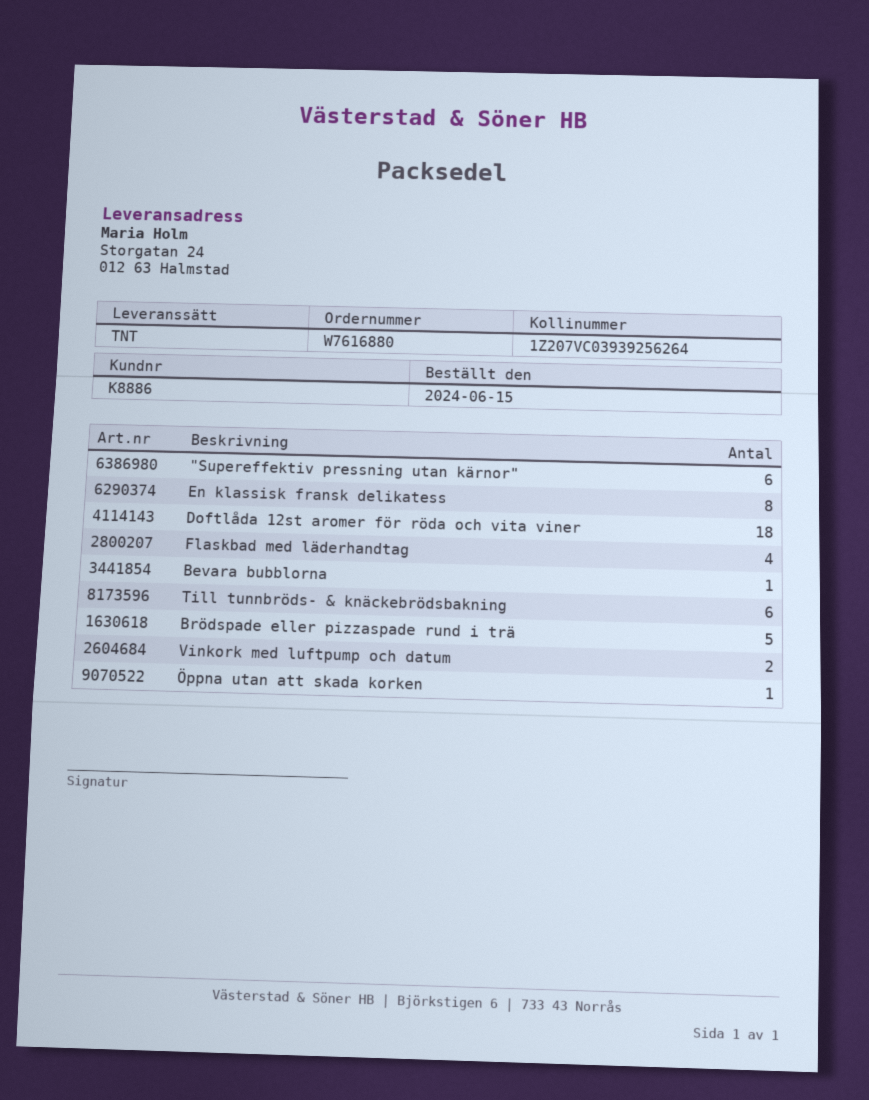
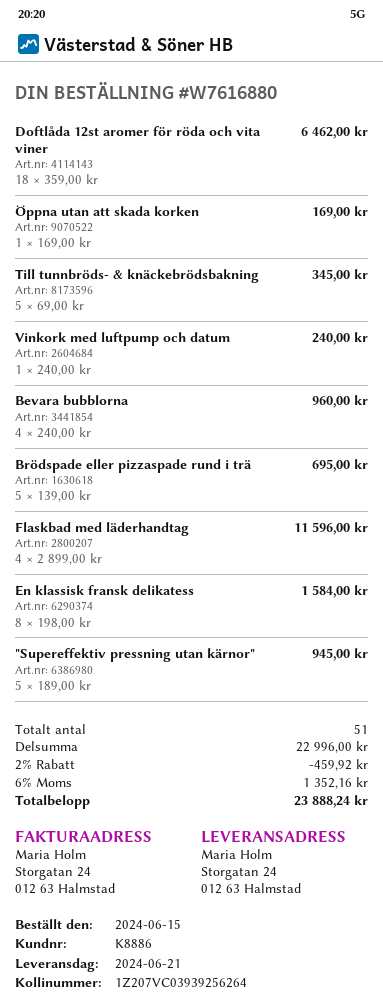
"Supereffektiv pressning utan kärnor": 6 -> 5
Bevara bubblorna: 1 -> 4
Till tunnbröds- & knäckebrödsbakning: 6 -> 5
Vinkork med luftpump och datum: 2 -> 1

